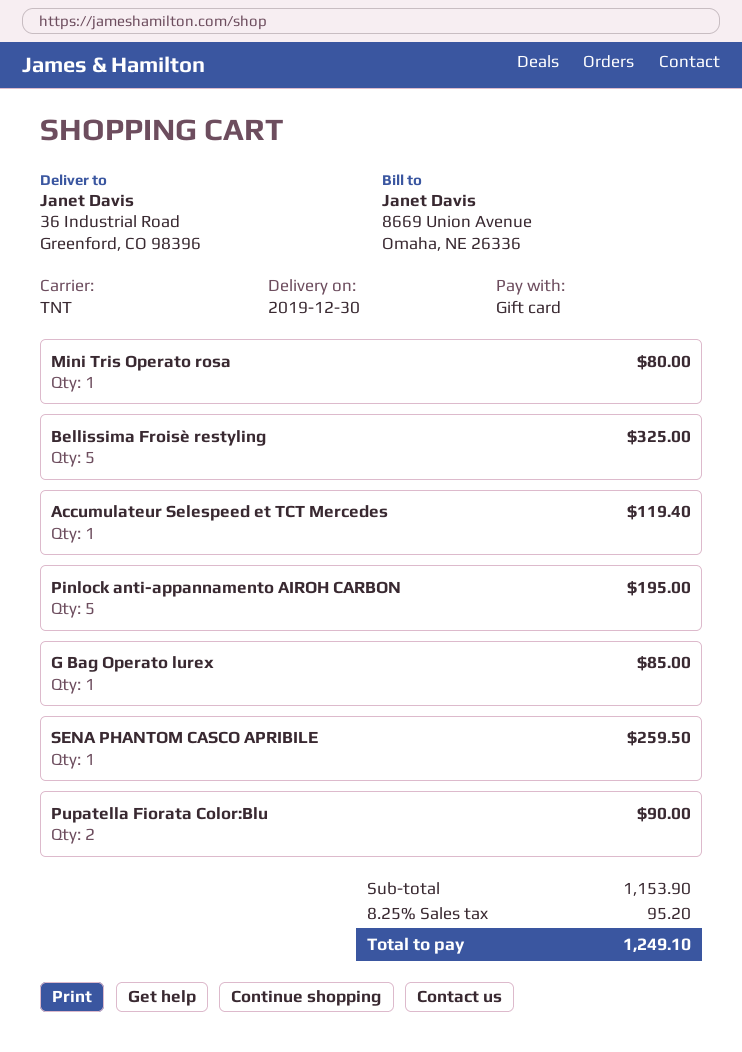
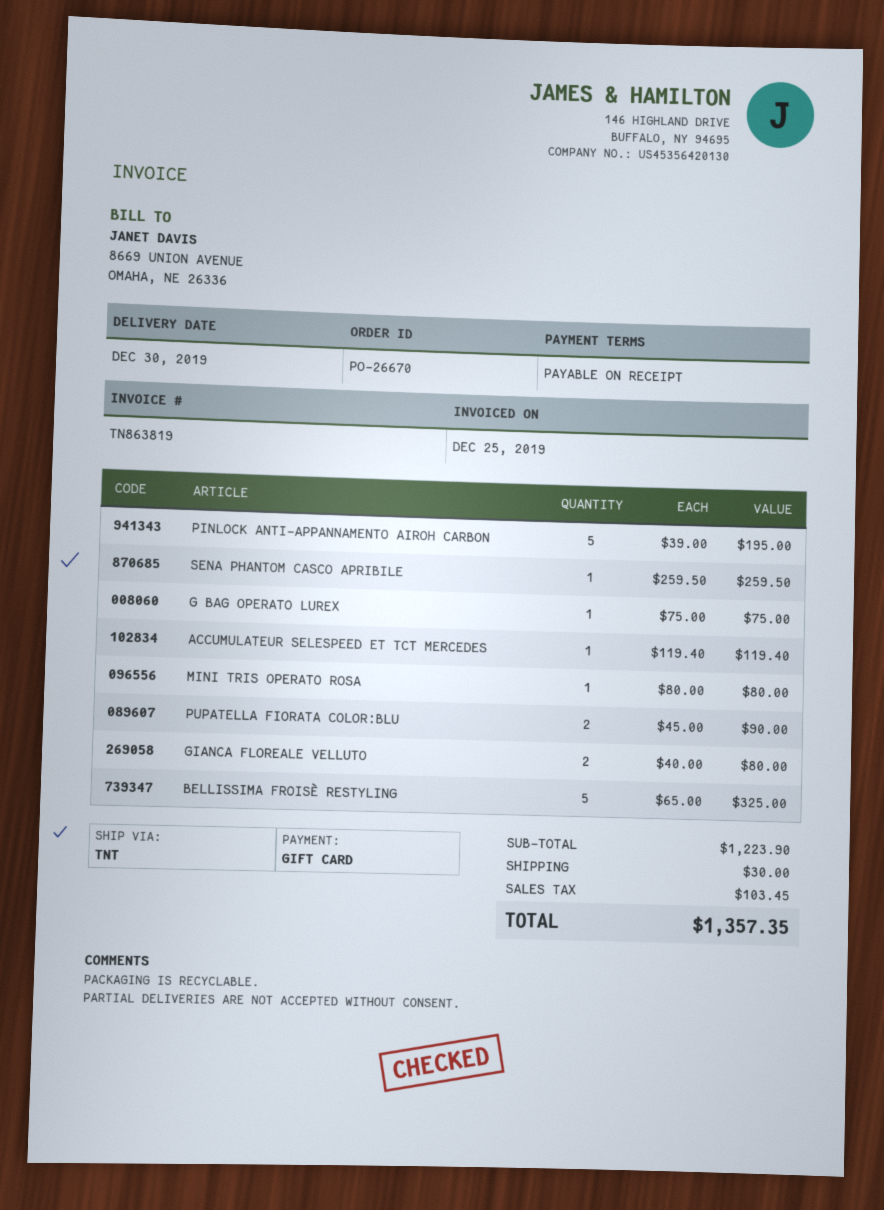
G Bag Operato lurex: 1 for 85.00 -> 1 for 75.00
GIANCA FLOREALE VELLUTO: none -> 2 for 80.00
subtotal: 1153.90 -> 1223.90
shipping: none -> 30.00
tax: 95.20 -> 103.45
total: 1249.10 -> 1357.35

